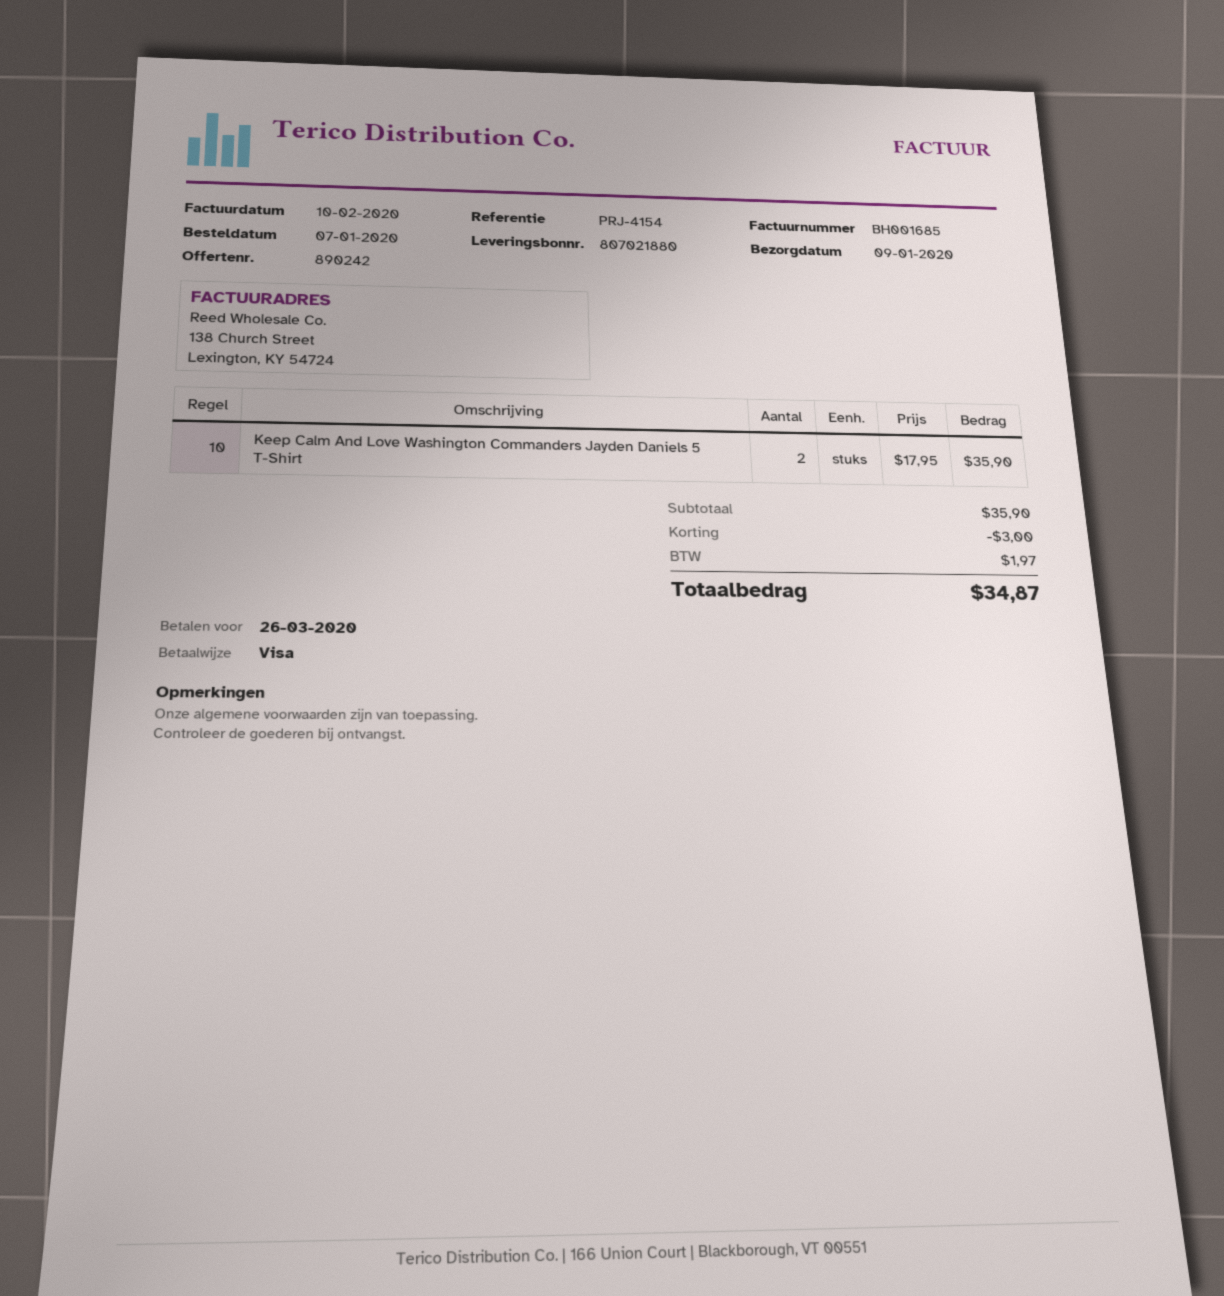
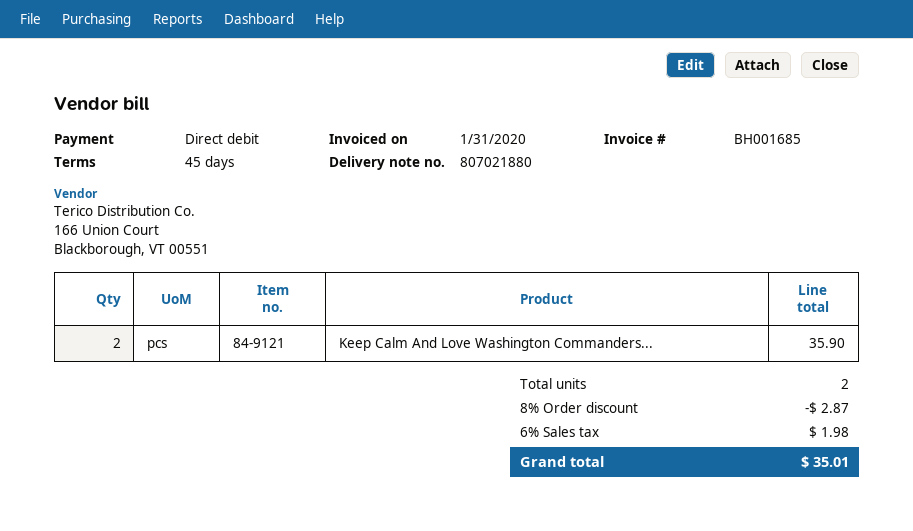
invoice date: 2020-02-10 -> 2020-01-31
payment method: Visa -> direct debit
discount: 3.00 -> 2.87
tax: 1.97 -> 1.98
total: 34.87 -> 35.01

